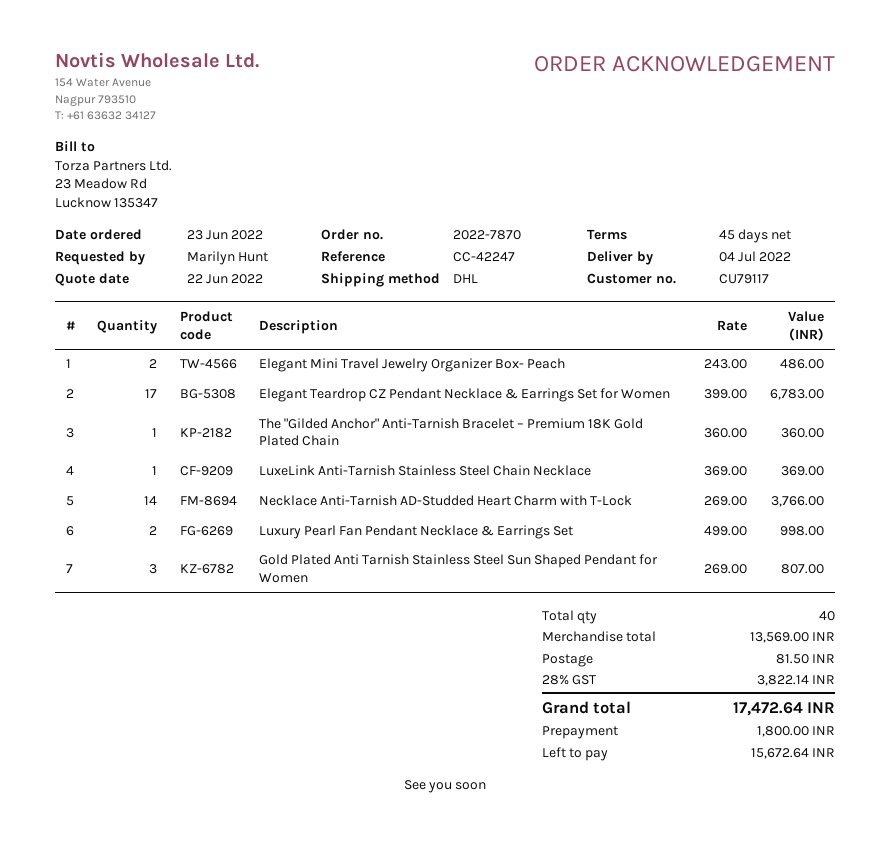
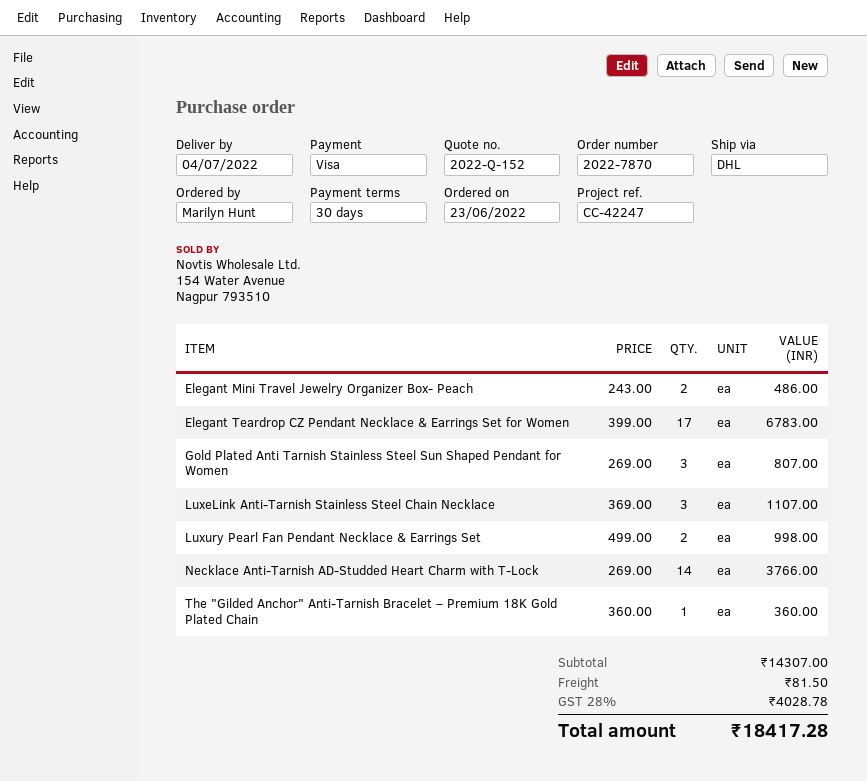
payment terms: 45 days -> 30 days
LuxeLink Anti-Tarnish Stainless Steel Chain Necklace: 1 x 369.00 = 369.00 -> 3 x 369.00 = 1107.00
subtotal: 13569.00 -> 14307.00
tax: 28% = 3822.14 -> 28% = 4028.78
total: 17472.64 -> 18417.28

